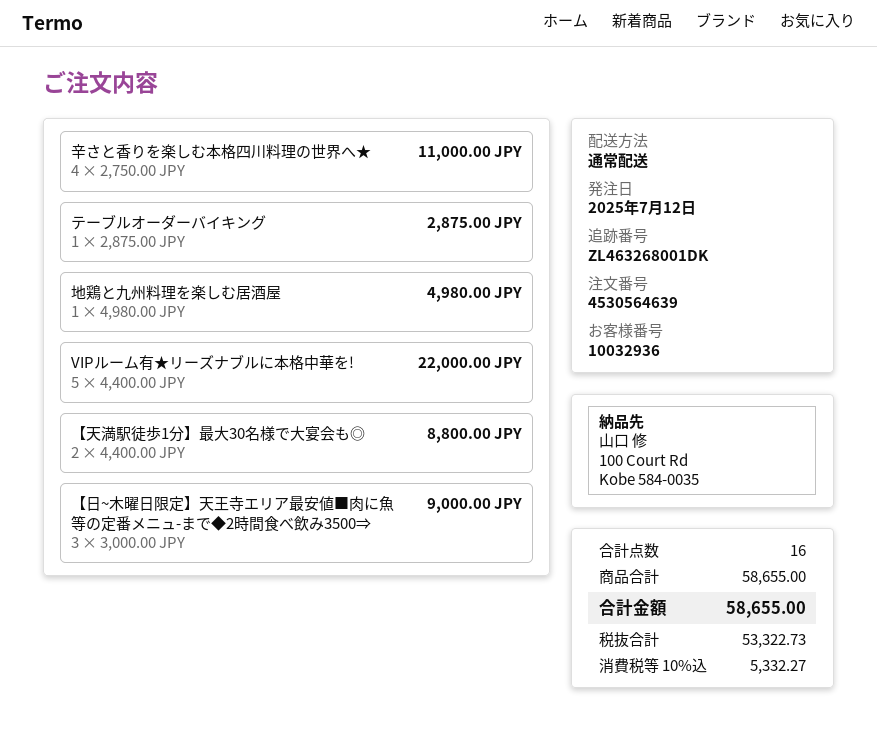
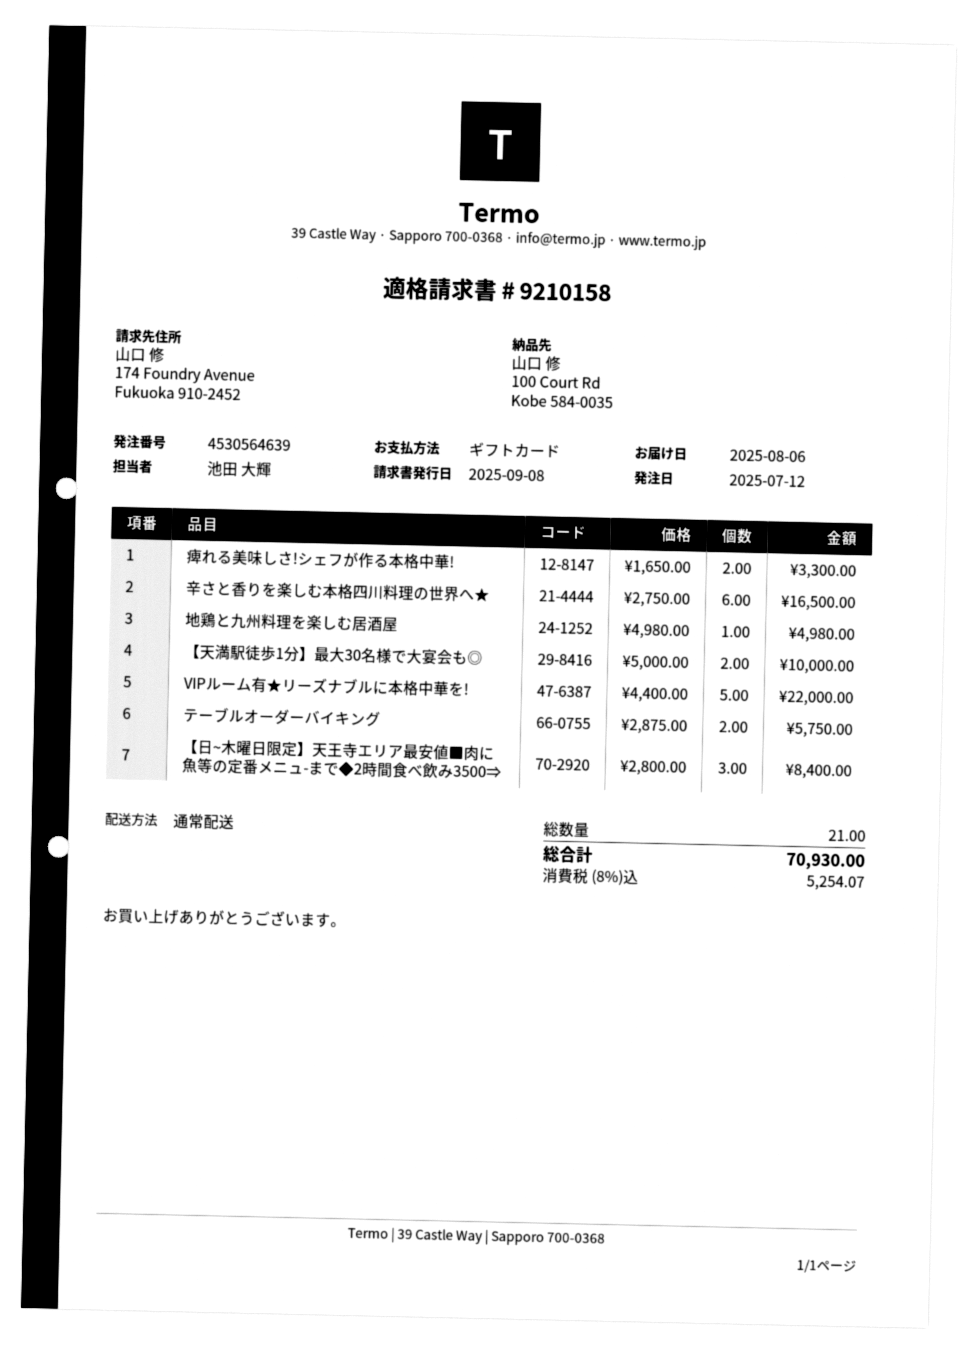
辛さと香りを楽しむ本格四川料理の世界へ★: 4 x 2750.00 = 11000.00 -> 6 x 2750.00 = 16500.00
テーブルオーダーバイキング: 1 x 2875.00 = 2875.00 -> 2 x 2875.00 = 5750.00
【天満駅徒歩1分】最大30名様で大宴会も◎: 2 x 4400.00 = 8800.00 -> 2 x 5000.00 = 10000.00
【日~木曜日限定】天王寺エリア最安値■肉に魚等の定番メニュ-まで◆2時間食べ飲み3500⇒: 3 x 3000.00 = 9000.00 -> 3 x 2800.00 = 8400.00
痺れる美味しさ!シェフが作る本格中華!: none -> 2 x 1650.00 = 3300.00
total quantity: 16 -> 21
tax: 10% = 5332.27 -> 8% = 5254.07
total: 58655.00 -> 70930.00

